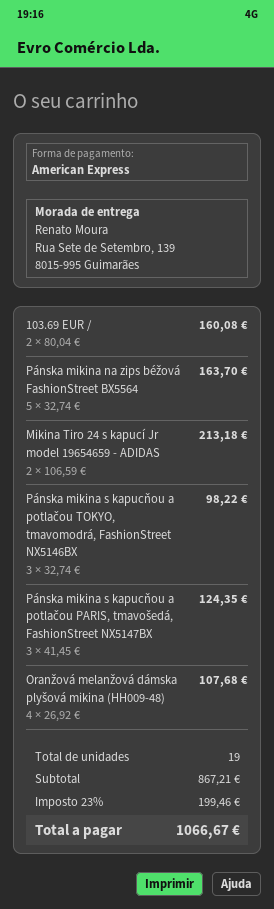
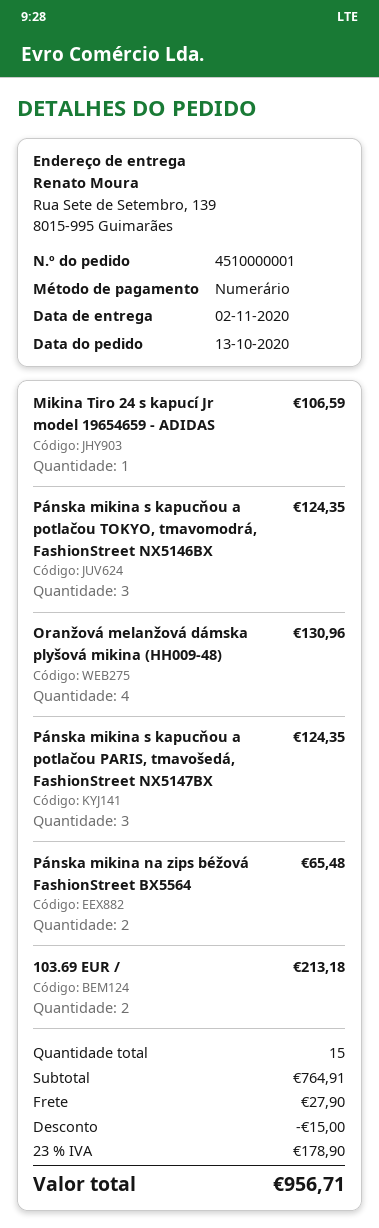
payment method: American Express -> cash
103.69 EUR /: 2 for 160.08 -> 2 for 213.18
Pánska mikina na zips béžová FashionStreet BX5564: 5 for 163.70 -> 2 for 65.48
Mikina Tiro 24 s kapucí Jr model 19654659 - ADIDAS: 2 for 213.18 -> 1 for 106.59
Pánska mikina s kapucňou a potlačou TOKYO, tmavomodrá, FashionStreet NX5146BX: 3 for 98.22 -> 3 for 124.35
Oranžová melanžová dámska plyšová mikina (HH009-48): 4 for 107.68 -> 4 for 130.96
total quantity: 19 -> 15
subtotal: 867.21 -> 764.91
discount: none -> 15.00
shipping: none -> 27.90
tax: 23% = 199.46 -> 23% = 178.90
total: 1066.67 -> 956.71

